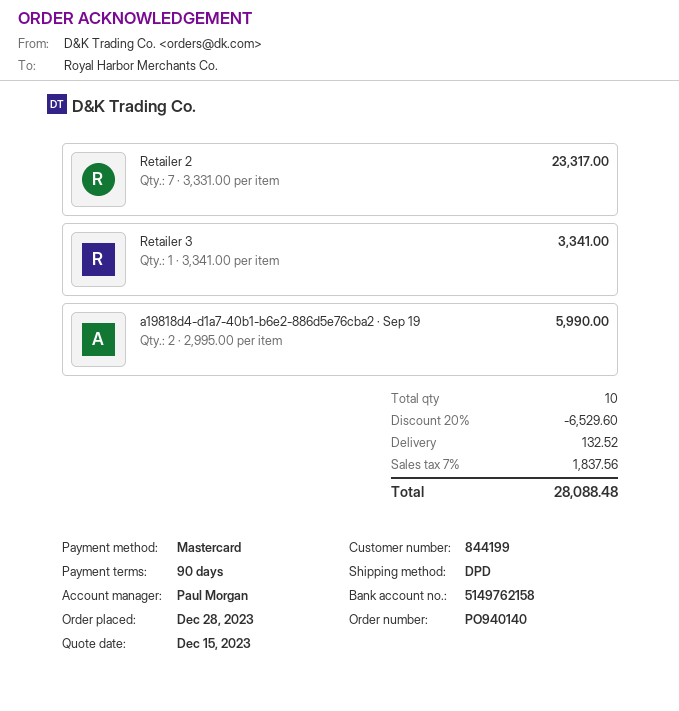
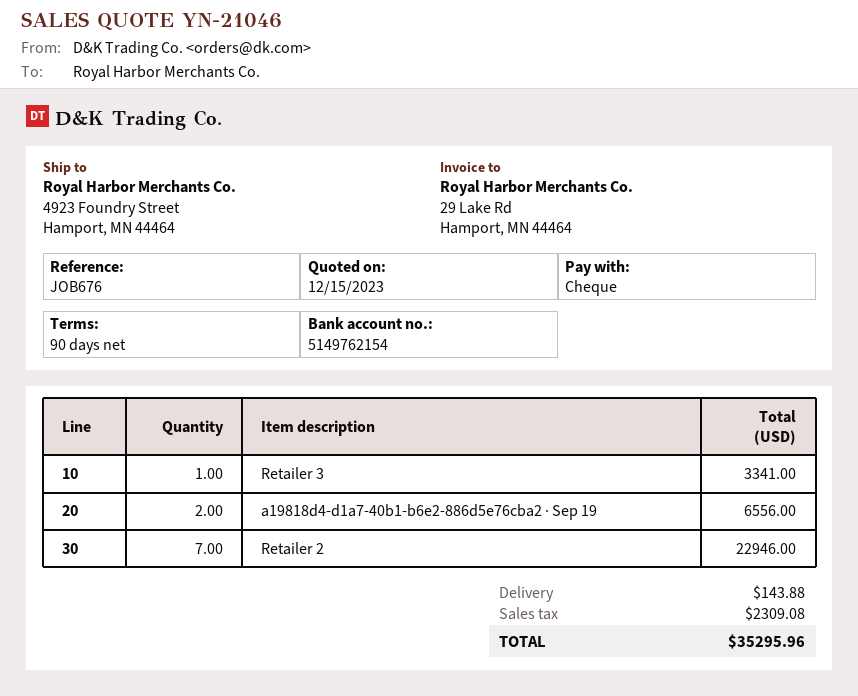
payment method: Mastercard -> cheque
bank account: 5149762158 -> 5149762154
Retailer 2: 7 for 23317.00 -> 7 for 22946.00
a19818d4-d1a7-40b1-b6e2-886d5e76cba2 · Sep 19: 2 for 5990.00 -> 2 for 6556.00
discount: 20% = 6529.60 -> none
shipping: 132.52 -> 143.88
tax: 1837.56 -> 2309.08
total: 28088.48 -> 35295.96

